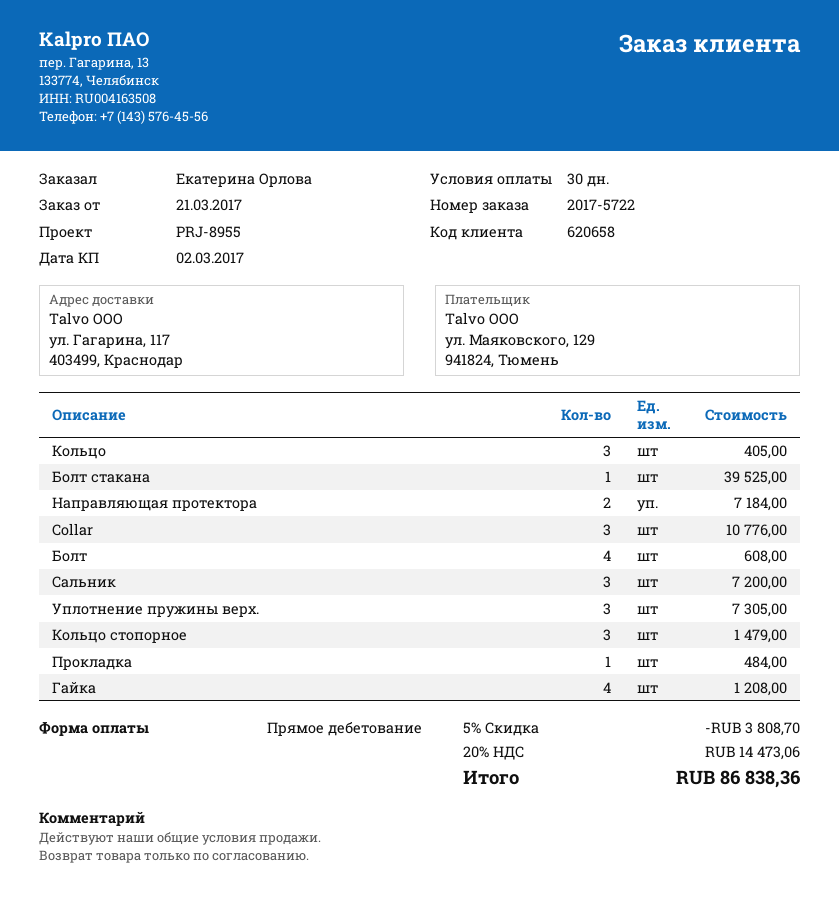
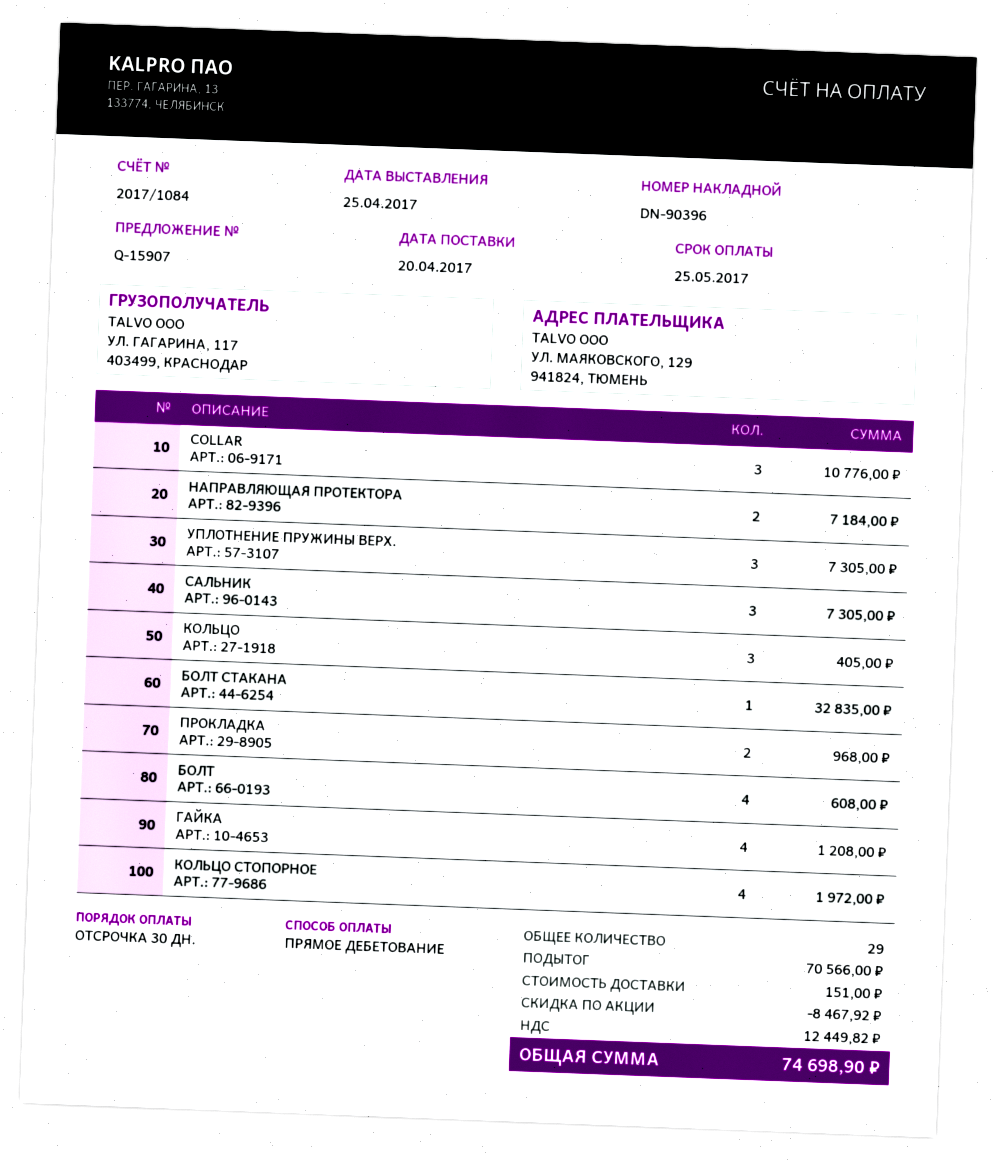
Болт стакана: 1 for 39525.00 -> 1 for 32835.00
Сальник: 3 for 7200.00 -> 3 for 7305.00
Кольцо стопорное: 3 for 1479.00 -> 4 for 1972.00
Прокладка: 1 for 484.00 -> 2 for 968.00
discount: 3808.70 -> 8467.92
shipping: none -> 151.00
tax: 14473.06 -> 12449.82
total: 86838.36 -> 74698.90

